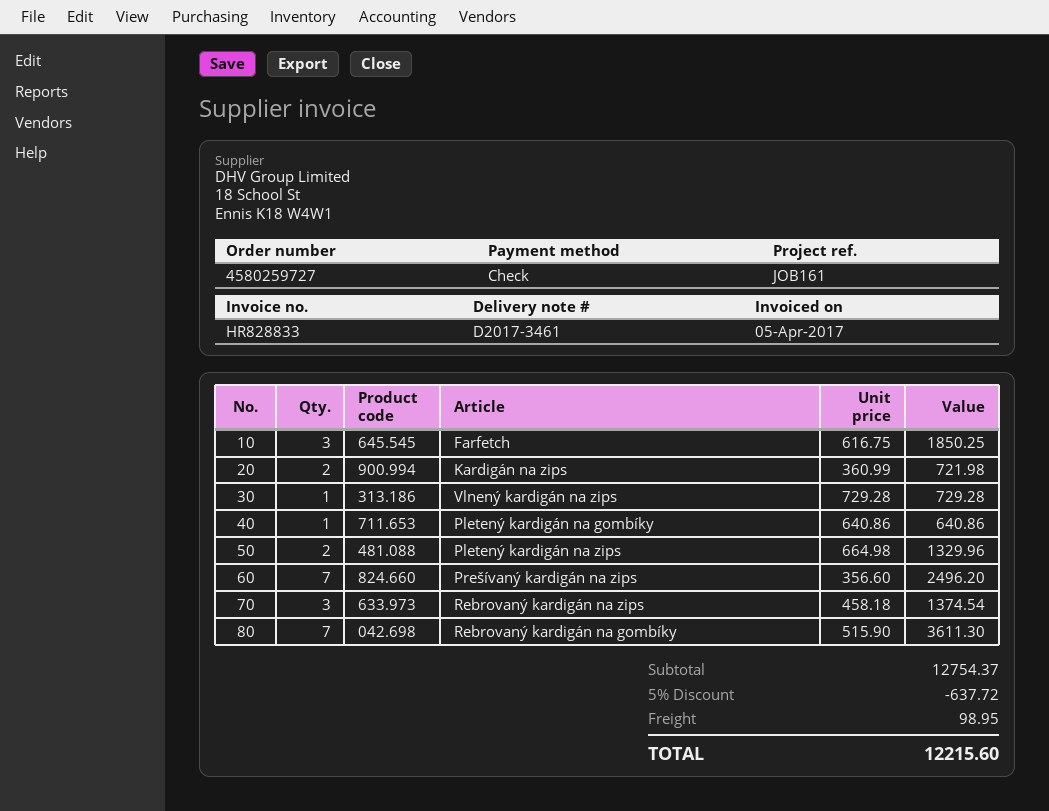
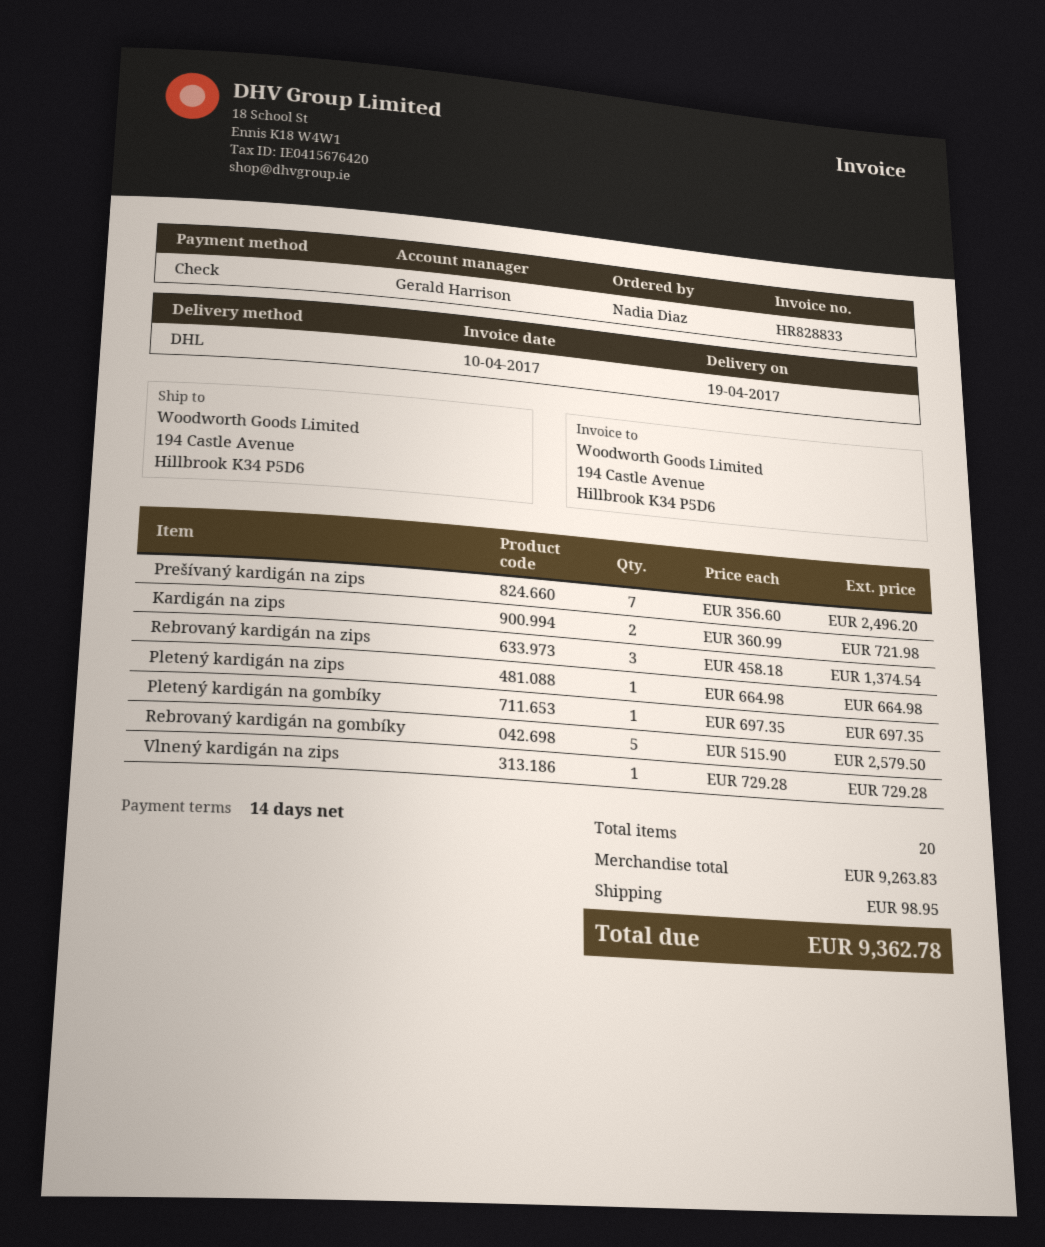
invoice date: 2017-04-05 -> 2017-04-10
Farfetch: 3 x 616.75 = 1850.25 -> none
Pletený kardigán na gombíky: 1 x 640.86 = 640.86 -> 1 x 697.35 = 697.35
Pletený kardigán na zips: 2 x 664.98 = 1329.96 -> 1 x 664.98 = 664.98
Rebrovaný kardigán na gombíky: 7 x 515.90 = 3611.30 -> 5 x 515.90 = 2579.50
subtotal: 12754.37 -> 9263.83
discount: 5% = 637.72 -> none
total: 12215.60 -> 9362.78

